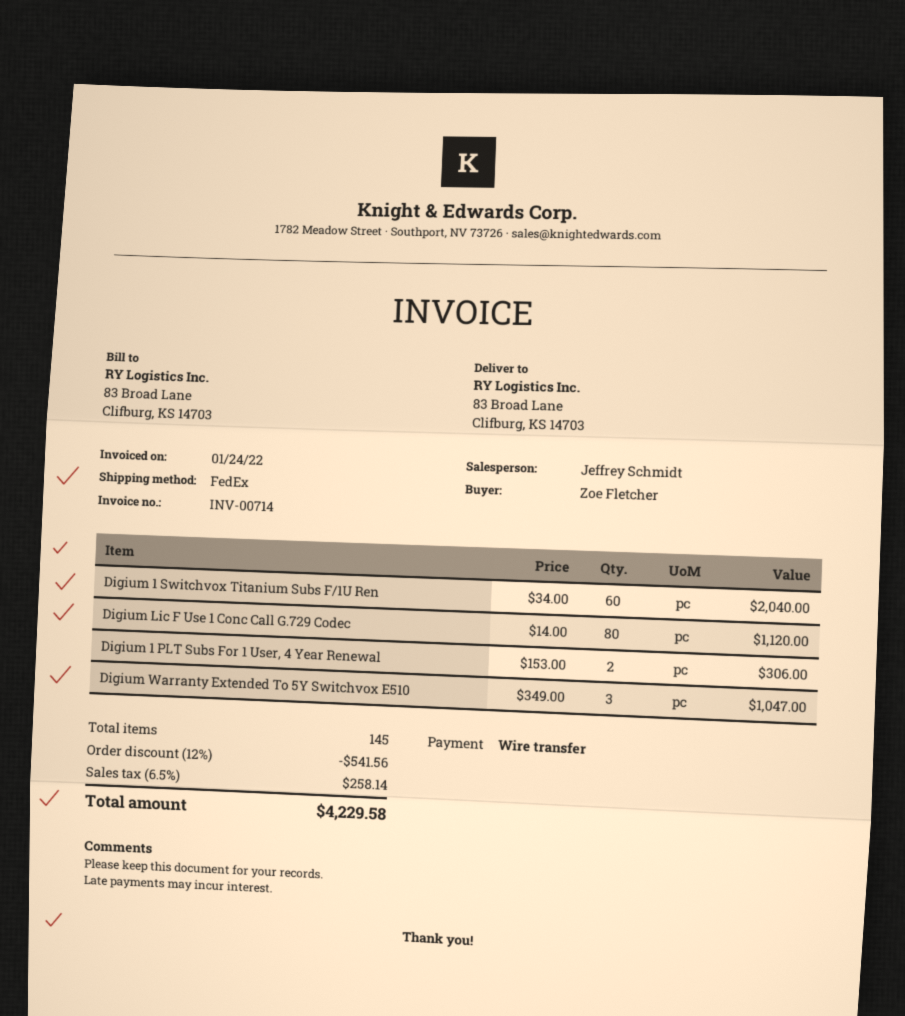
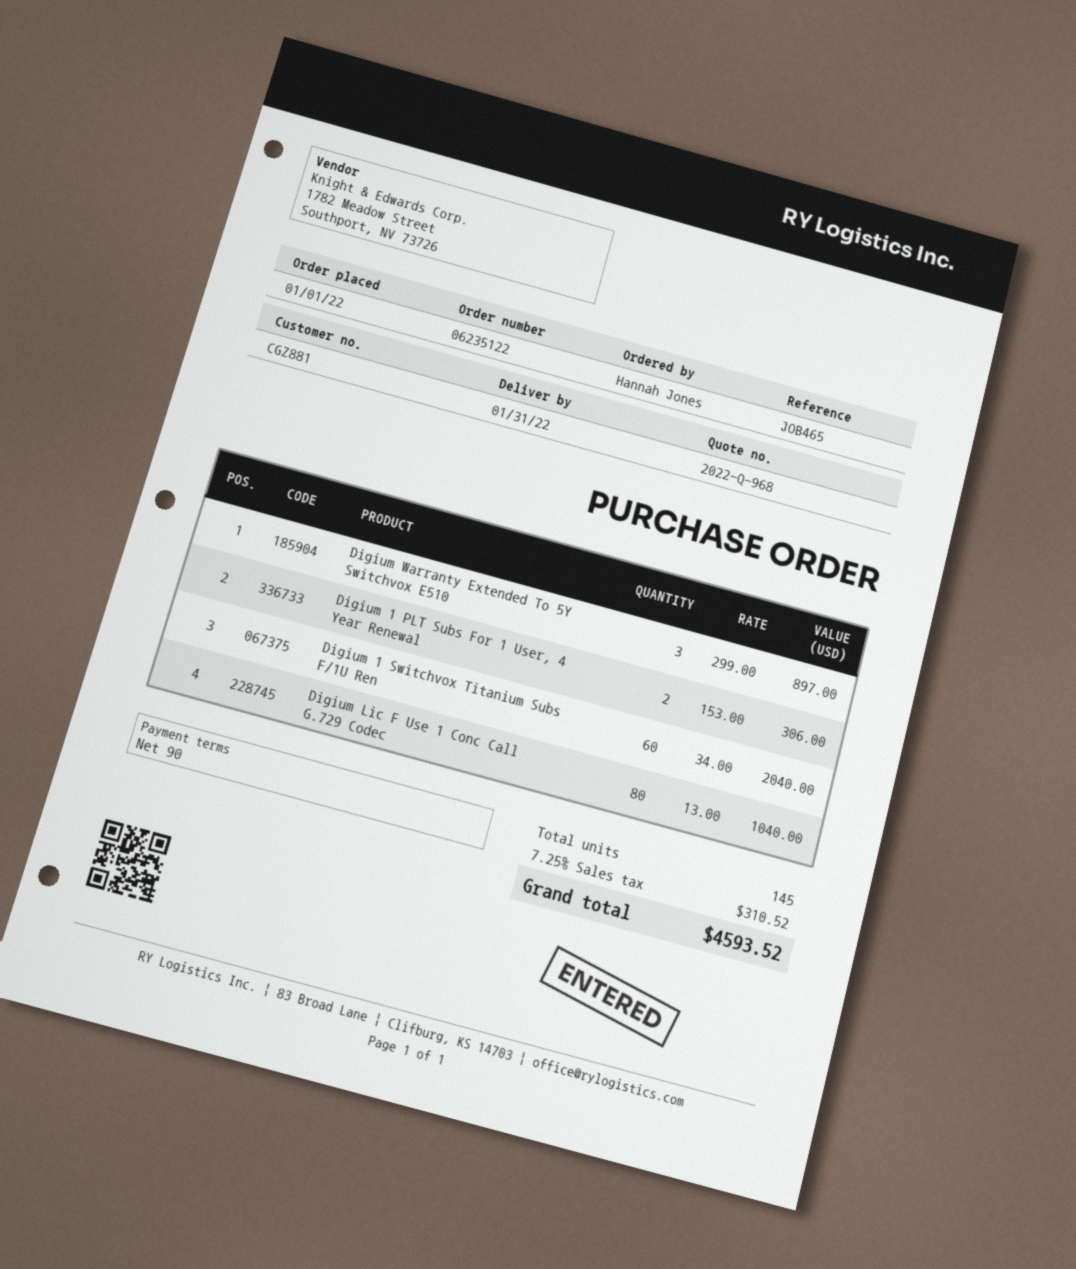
ordered by: Zoe Fletcher -> Hannah Jones
Digium Lic F Use 1 Conc Call G.729 Codec: 80 x 14.00 = 1120.00 -> 80 x 13.00 = 1040.00
Digium Warranty Extended To 5Y Switchvox E510: 3 x 349.00 = 1047.00 -> 3 x 299.00 = 897.00
discount: 12% = 541.56 -> none
tax: 6.5% = 258.14 -> 7.25% = 310.52
total: 4229.58 -> 4593.52

